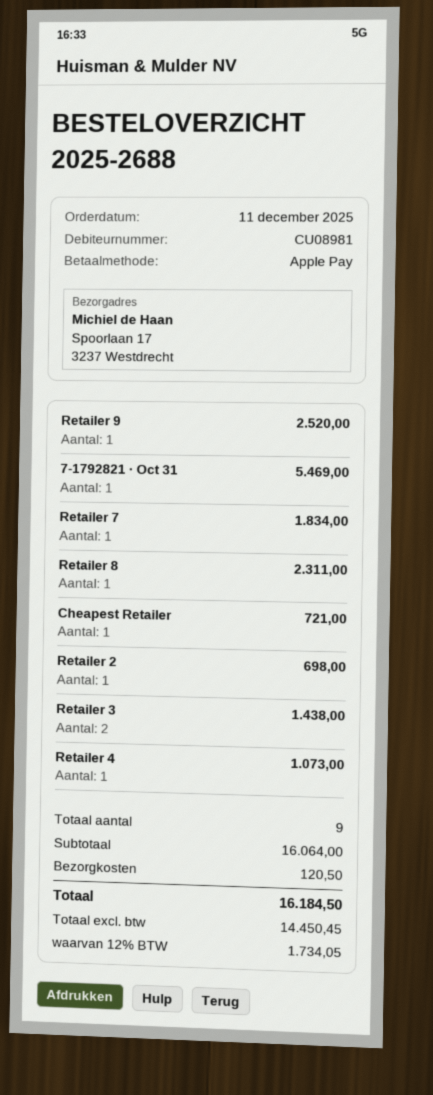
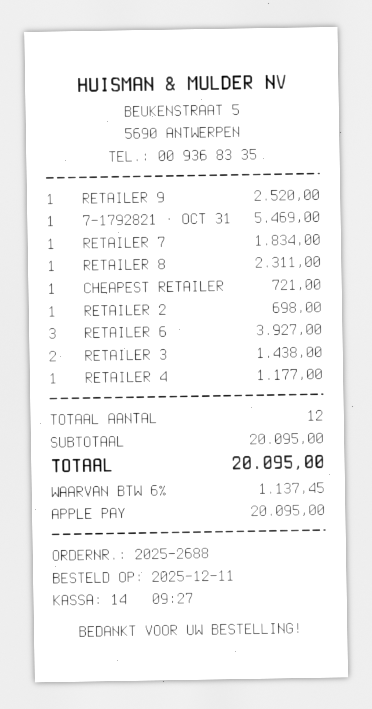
Retailer 4: 1 for 1073.00 -> 1 for 1177.00
RETAILER 6: none -> 3 for 3927.00
total quantity: 9 -> 12
subtotal: 16064.00 -> 20095.00
shipping: 120.50 -> none
tax: 12% = 1734.05 -> 6% = 1137.45
total: 16184.50 -> 20095.00

